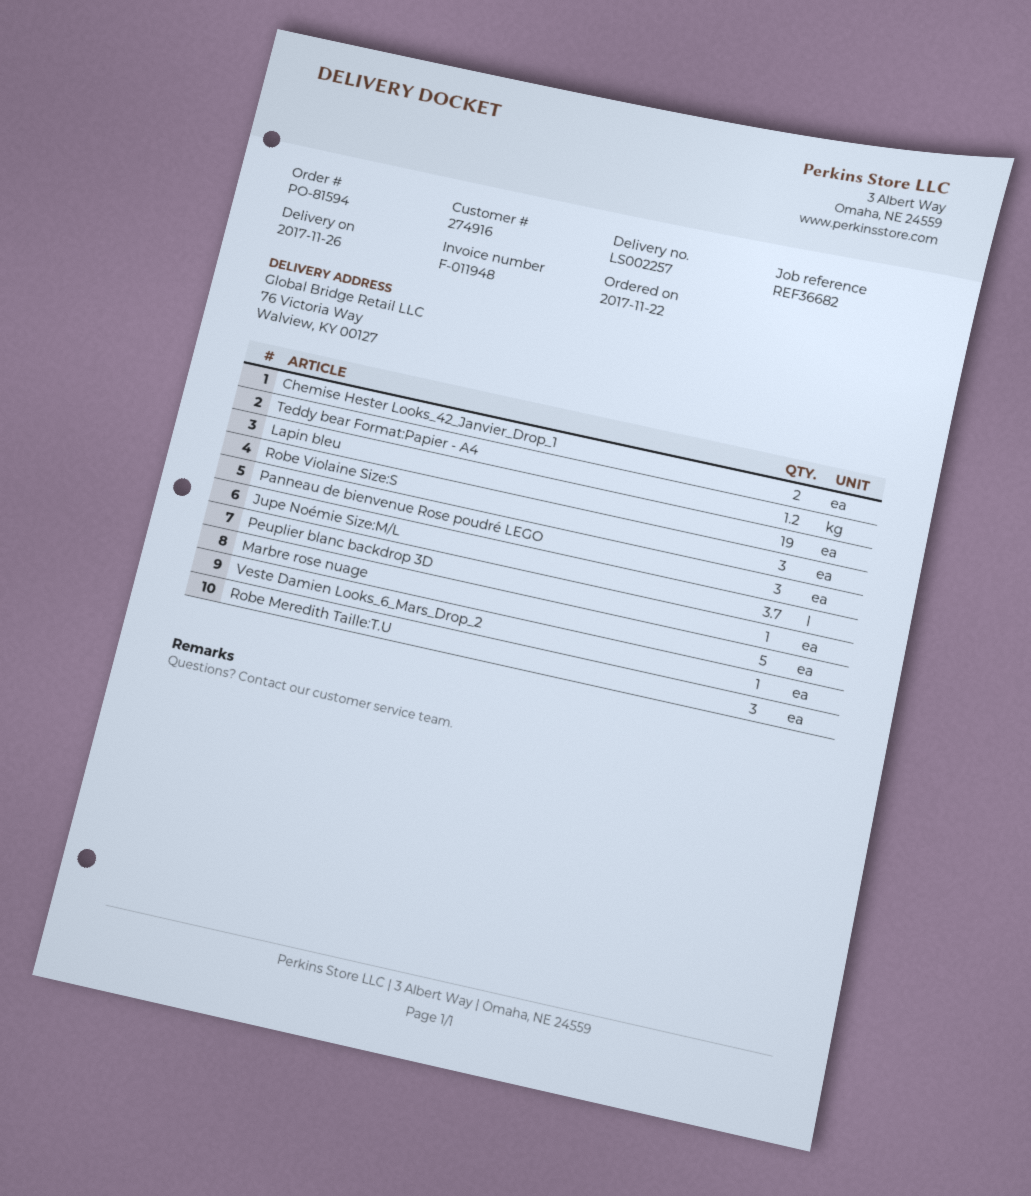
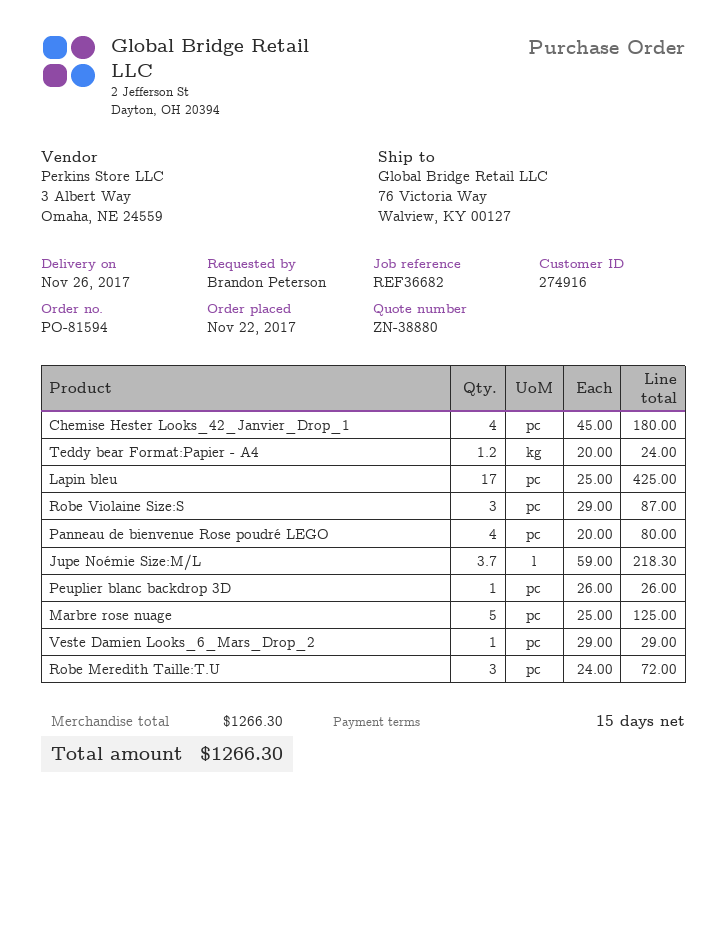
Chemise Hester Looks_42_Janvier_Drop_1: 2 -> 4
Lapin bleu: 19 -> 17
Panneau de bienvenue Rose poudré LEGO: 3 -> 4

